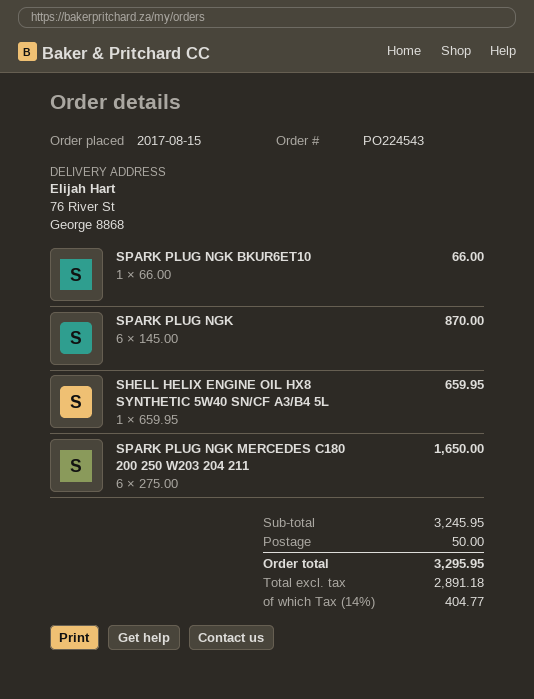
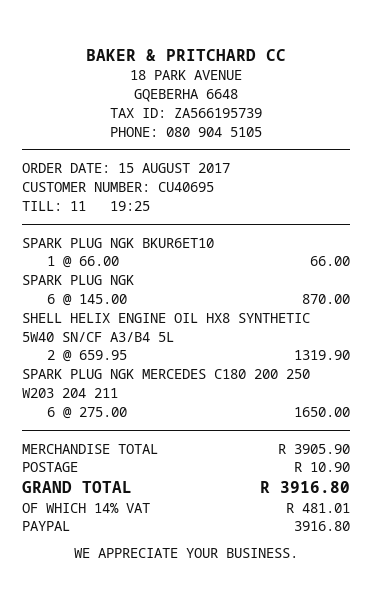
SHELL HELIX ENGINE OIL HX8 SYNTHETIC 5W40 SN/CF A3/B4 5L: 1 x 659.95 = 659.95 -> 2 x 659.95 = 1319.90
subtotal: 3245.95 -> 3905.90
shipping: 50.00 -> 10.90
tax: 14% = 404.77 -> 14% = 481.01
total: 3295.95 -> 3916.80

